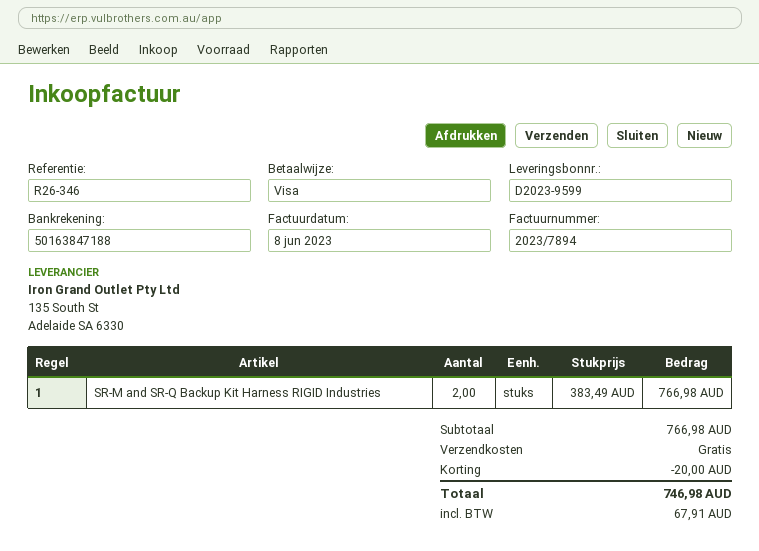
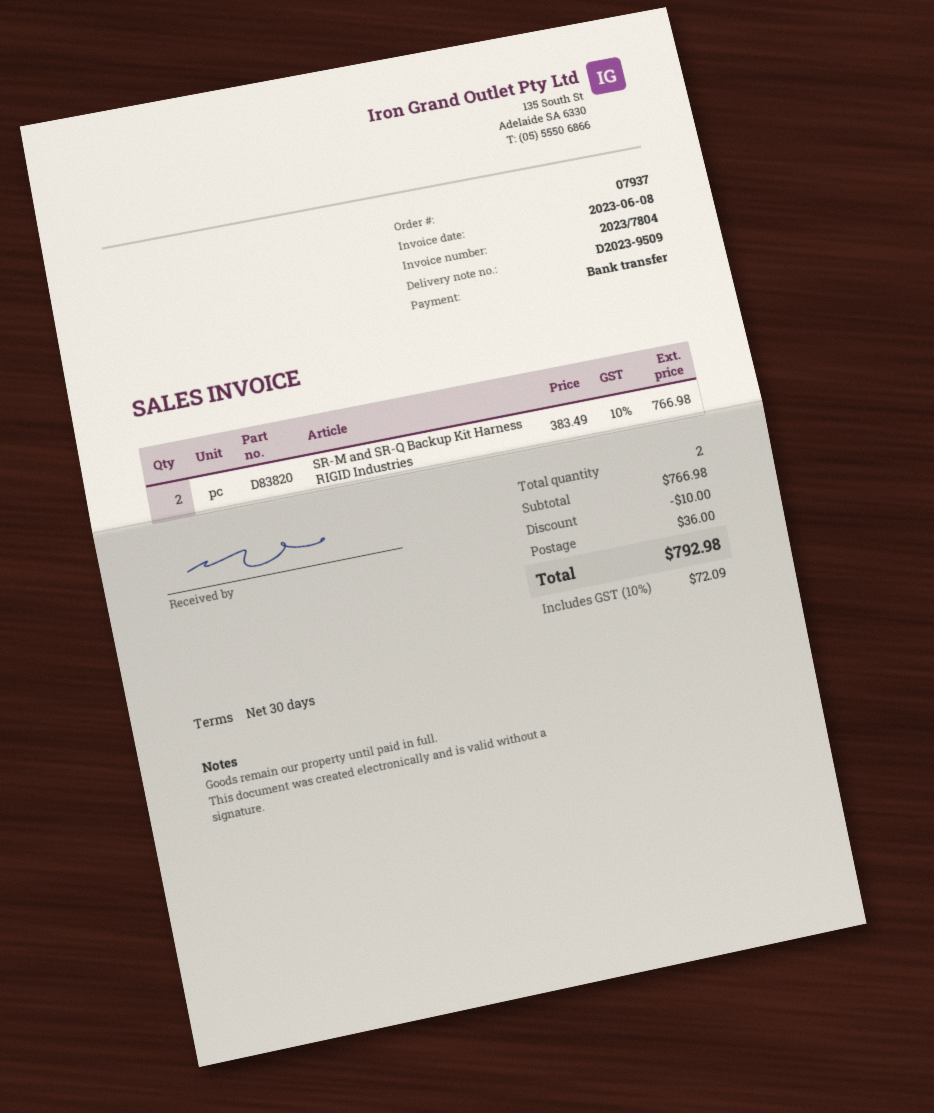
delivery note number: D2023-9599 -> D2023-9509
invoice number: 2023/7894 -> 2023/7804
payment method: Visa -> bank transfer
discount: 20.00 -> 10.00
shipping: 0.00 -> 36.00
tax: 67.91 -> 72.09
total: 746.98 -> 792.98

